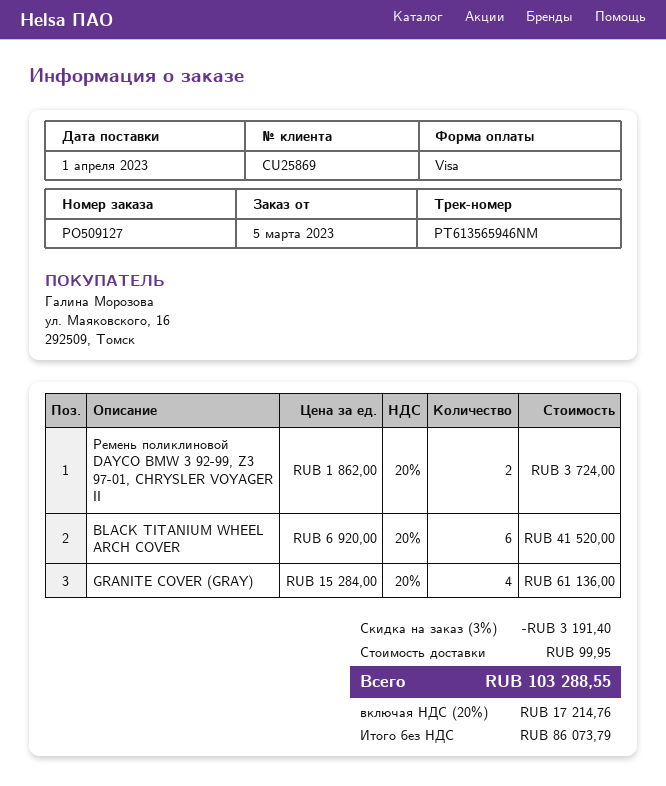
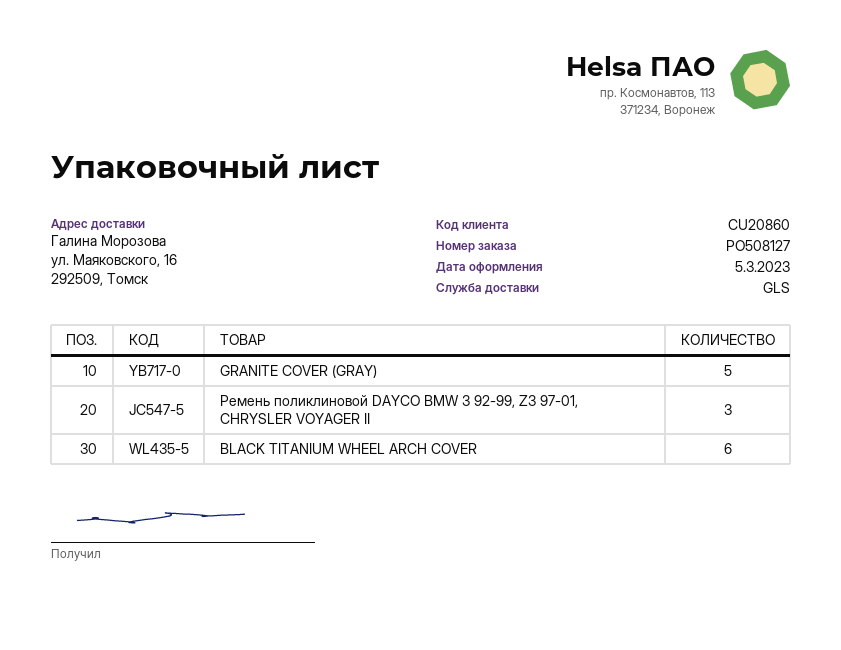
order number: PO509127 -> PO508127
customer number: CU25869 -> CU20860
Ремень поликлиновой DAYCO BMW 3 92-99, Z3 97-01, CHRYSLER VOYAGER II: 2 -> 3
GRANITE COVER (GRAY): 4 -> 5

